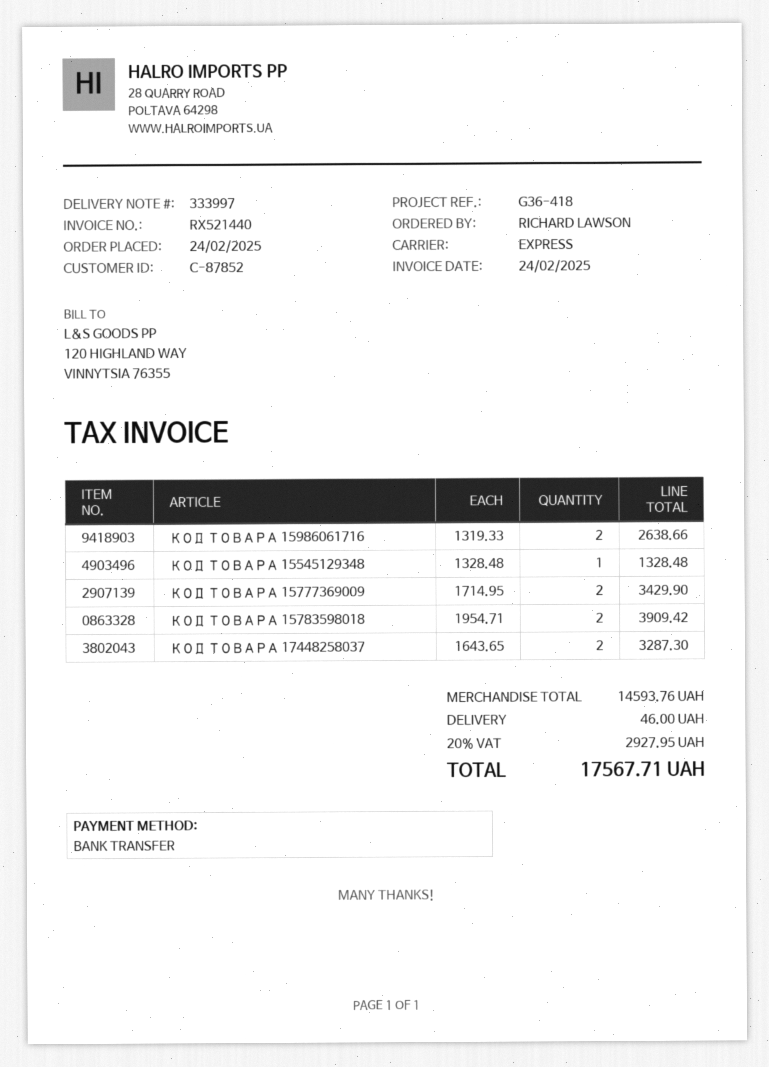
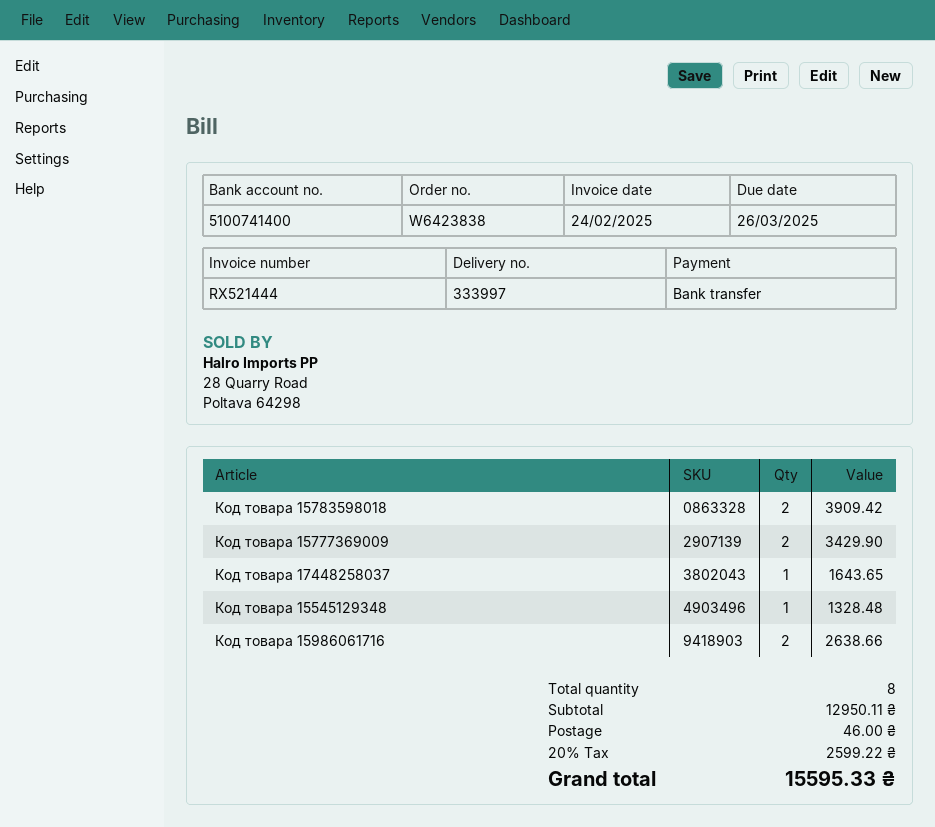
invoice number: RX521440 -> RX521444
КОД ТОВАРА 17448258037: 2 for 3287.30 -> 1 for 1643.65
subtotal: 14593.76 -> 12950.11
tax: 20% = 2927.95 -> 20% = 2599.22
total: 17567.71 -> 15595.33

